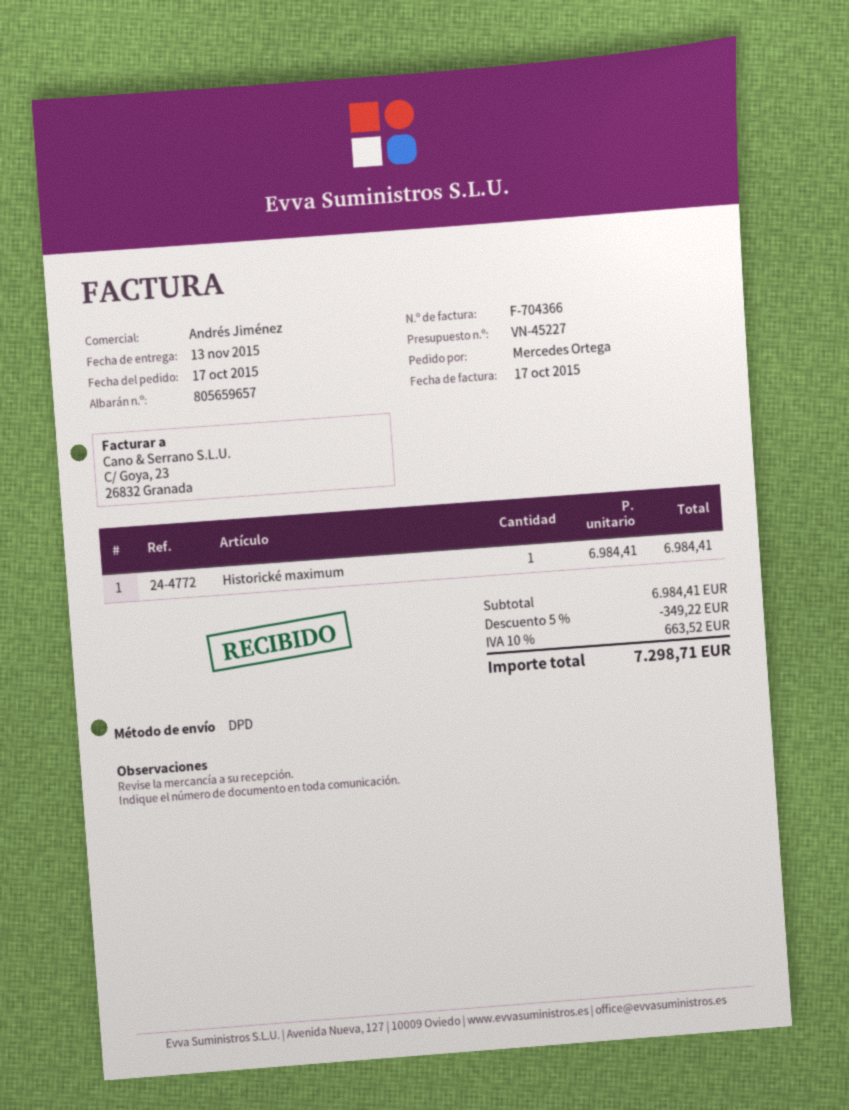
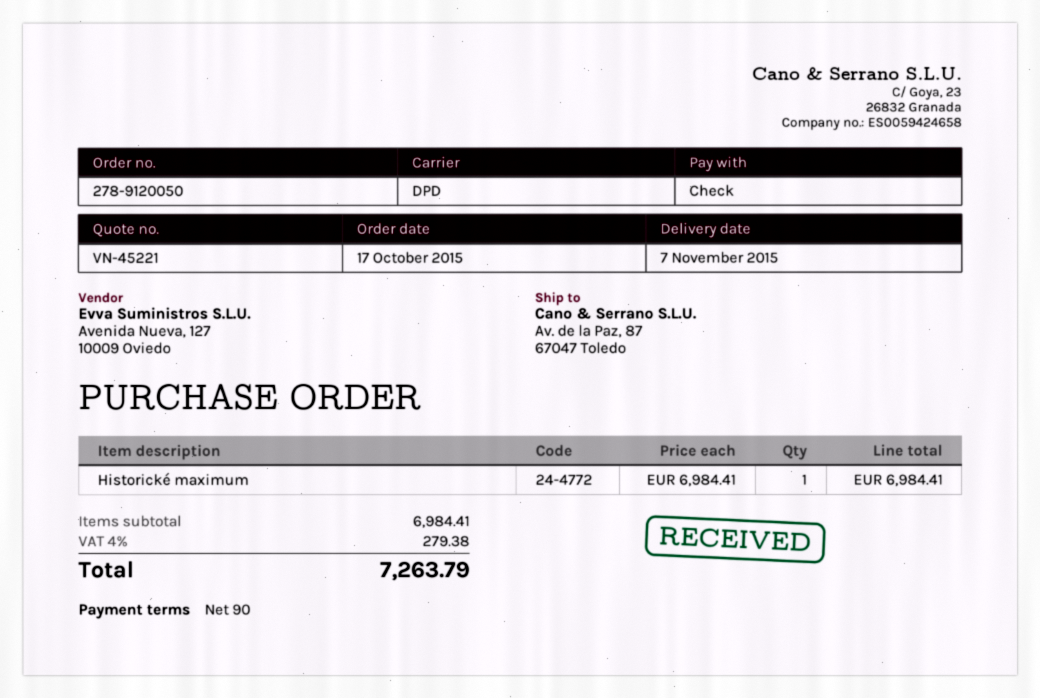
quote number: VN-45227 -> VN-45221
delivery date: 2015-11-13 -> 2015-11-07
discount: 5% = 349.22 -> none
tax: 10% = 663.52 -> 4% = 279.38
total: 7298.71 -> 7263.79

